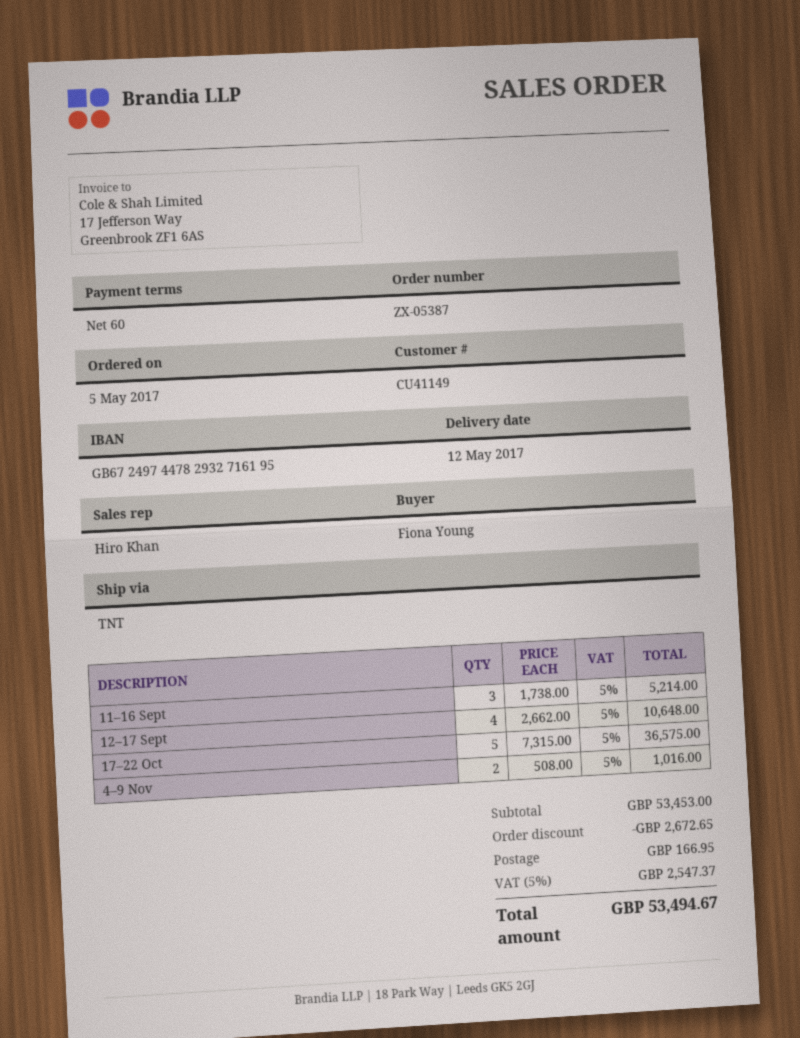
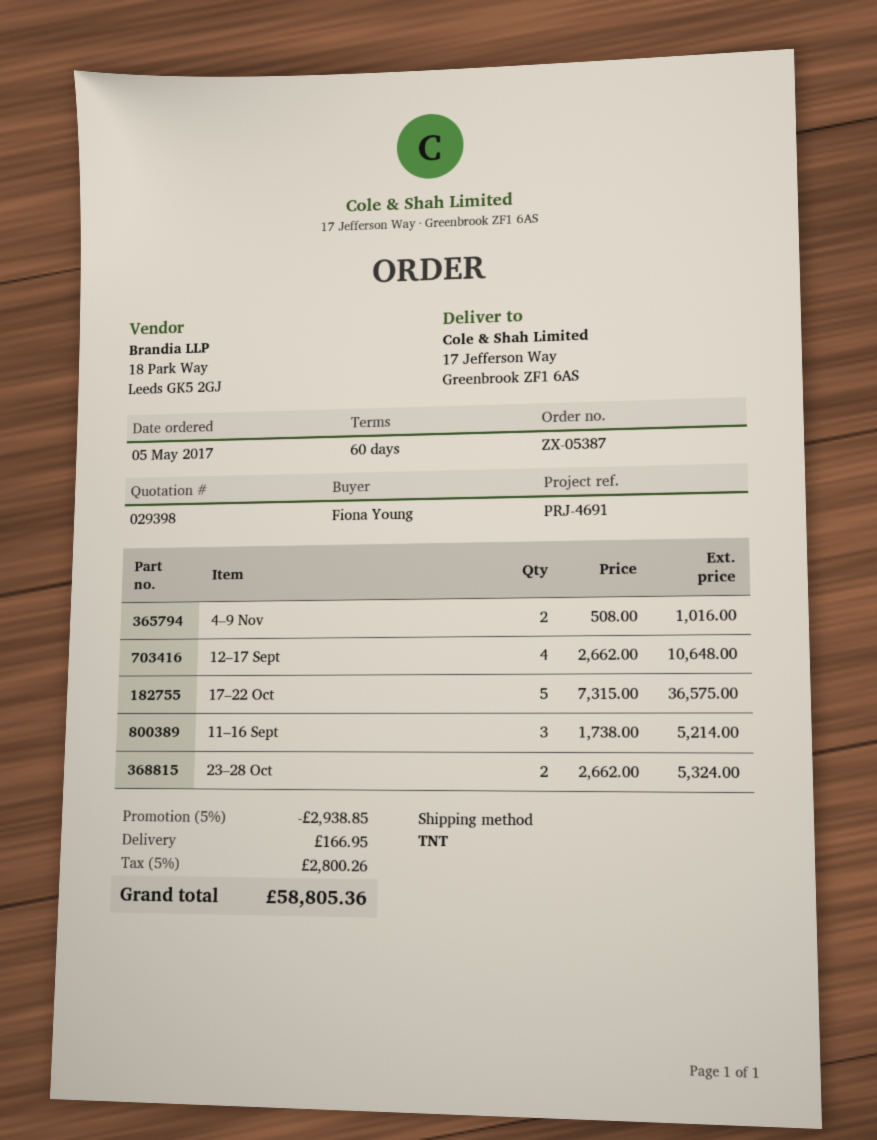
23–28 Oct: none -> 2 x 2662.00 = 5324.00
discount: 2672.65 -> 2938.85
tax: 5% = 2547.37 -> 5% = 2800.26
total: 53494.67 -> 58805.36

